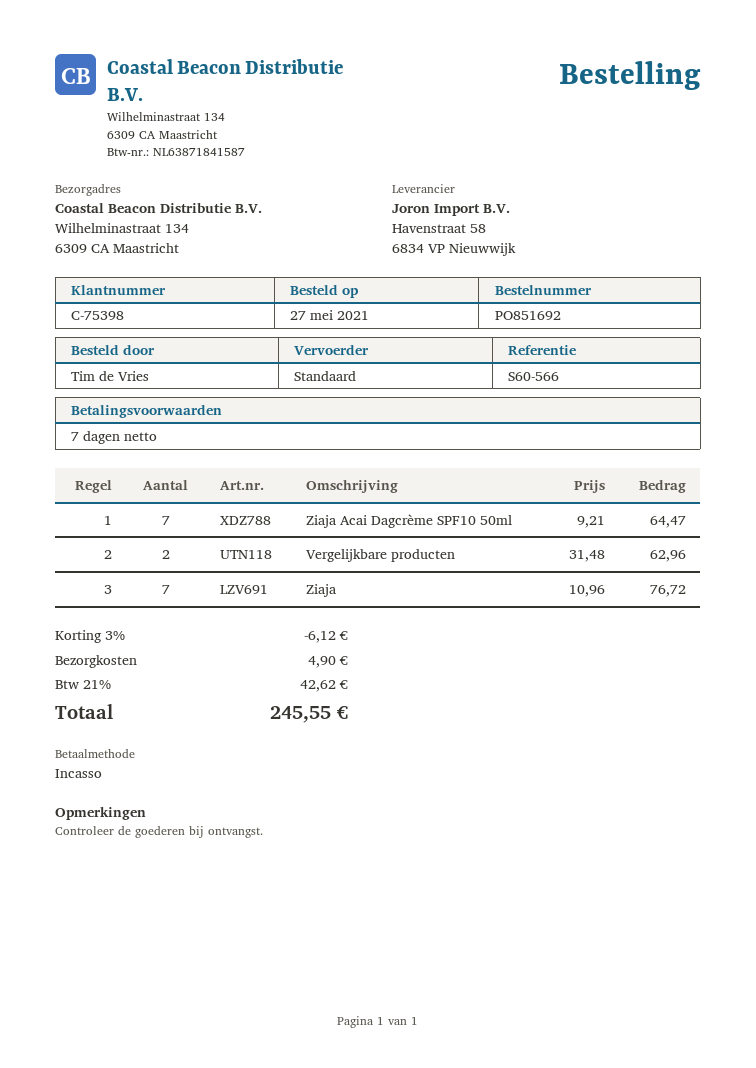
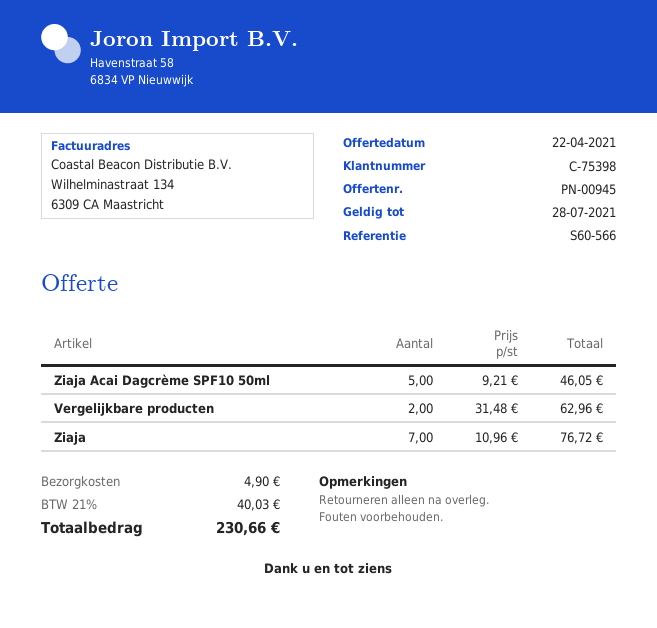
Ziaja Acai Dagcrème SPF10 50ml: 7 x 9.21 = 64.47 -> 5 x 9.21 = 46.05
discount: 3% = 6.12 -> none
tax: 21% = 42.62 -> 21% = 40.03
total: 245.55 -> 230.66

